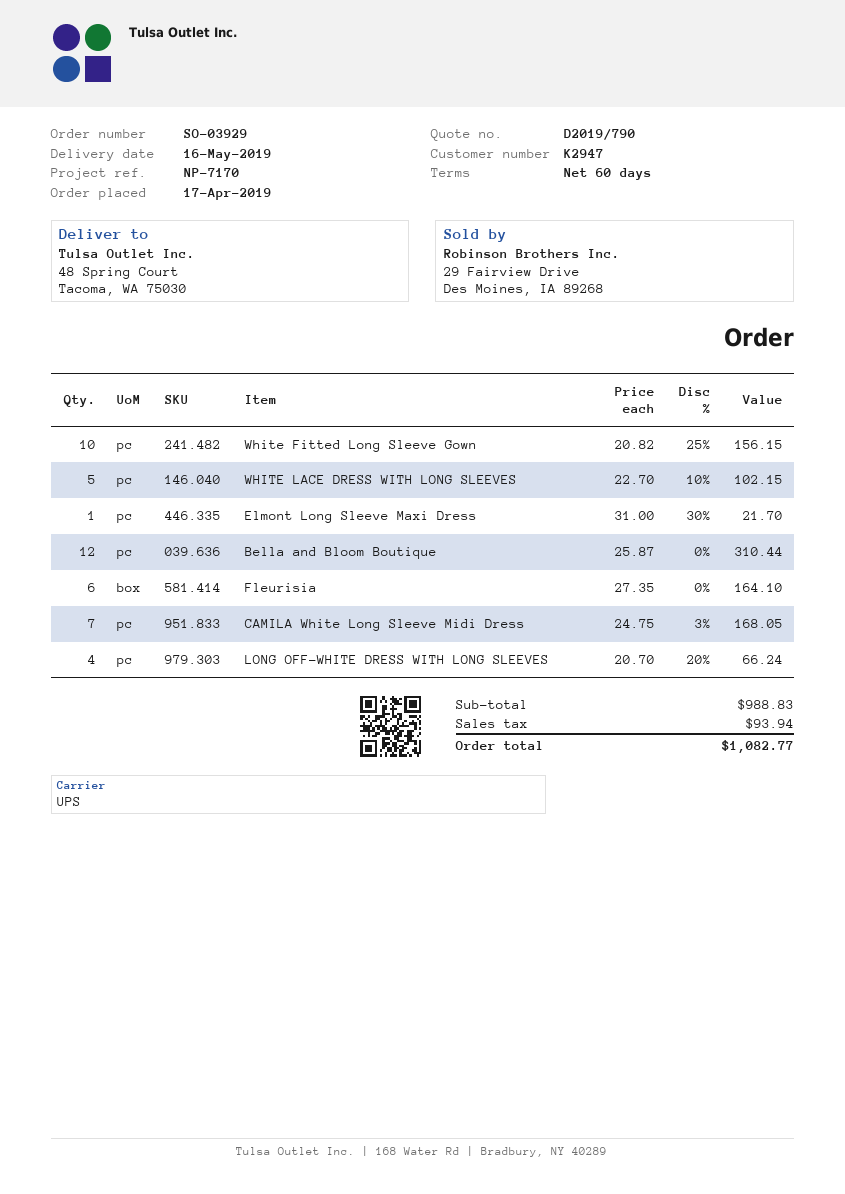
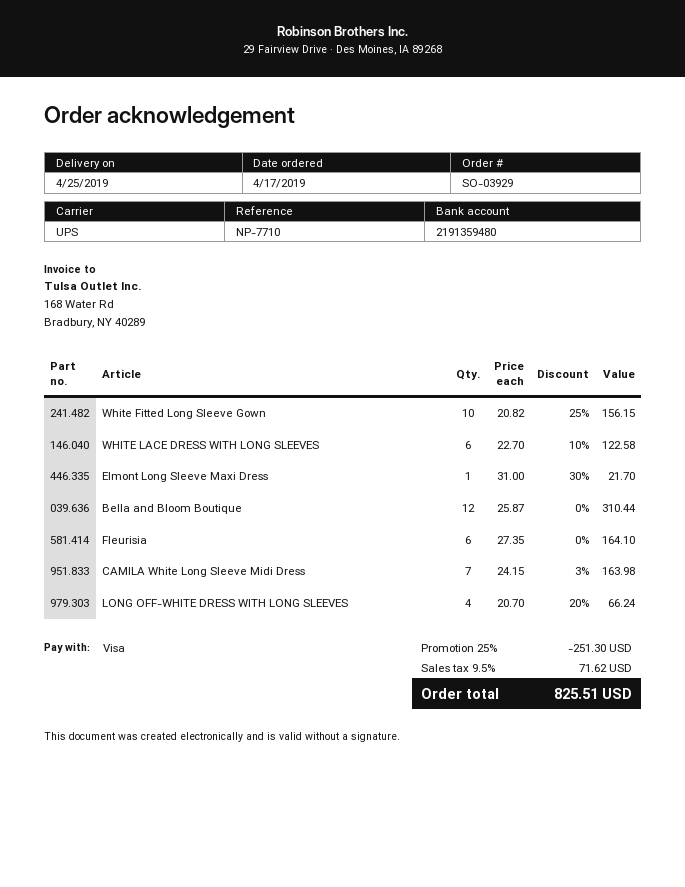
delivery date: 2019-05-16 -> 2019-04-25
reference: NP-7170 -> NP-7710
WHITE LACE DRESS WITH LONG SLEEVES: 5 x 22.70 - 10% = 102.15 -> 6 x 22.70 - 10% = 122.58
CAMILA White Long Sleeve Midi Dress: 7 x 24.75 - 3% = 168.05 -> 7 x 24.15 - 3% = 163.98
discount: none -> 25% = 251.30
tax: 93.94 -> 71.62
total: 1082.77 -> 825.51

